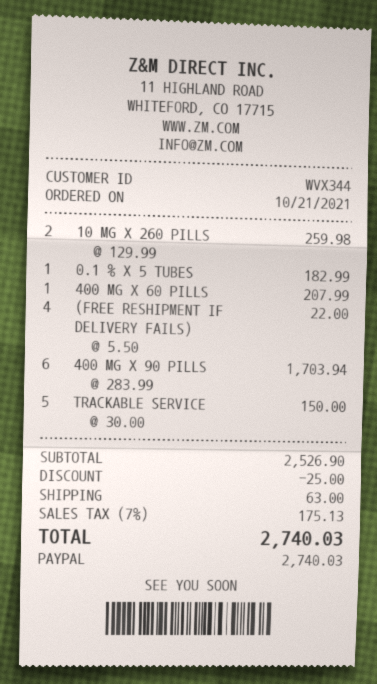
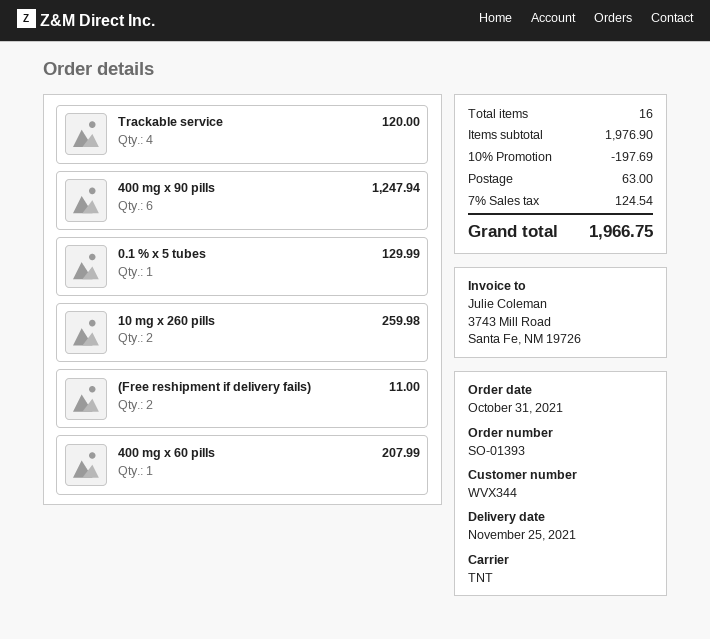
order date: 2021-10-21 -> 2021-10-31
0.1 % X 5 TUBES: 1 for 182.99 -> 1 for 129.99
(FREE RESHIPMENT IF DELIVERY FAILS): 4 for 22.00 -> 2 for 11.00
400 MG X 90 PILLS: 6 for 1703.94 -> 6 for 1247.94
TRACKABLE SERVICE: 5 for 150.00 -> 4 for 120.00
subtotal: 2526.90 -> 1976.90
discount: 25.00 -> 197.69
tax: 7% = 175.13 -> 7% = 124.54
total: 2740.03 -> 1966.75

